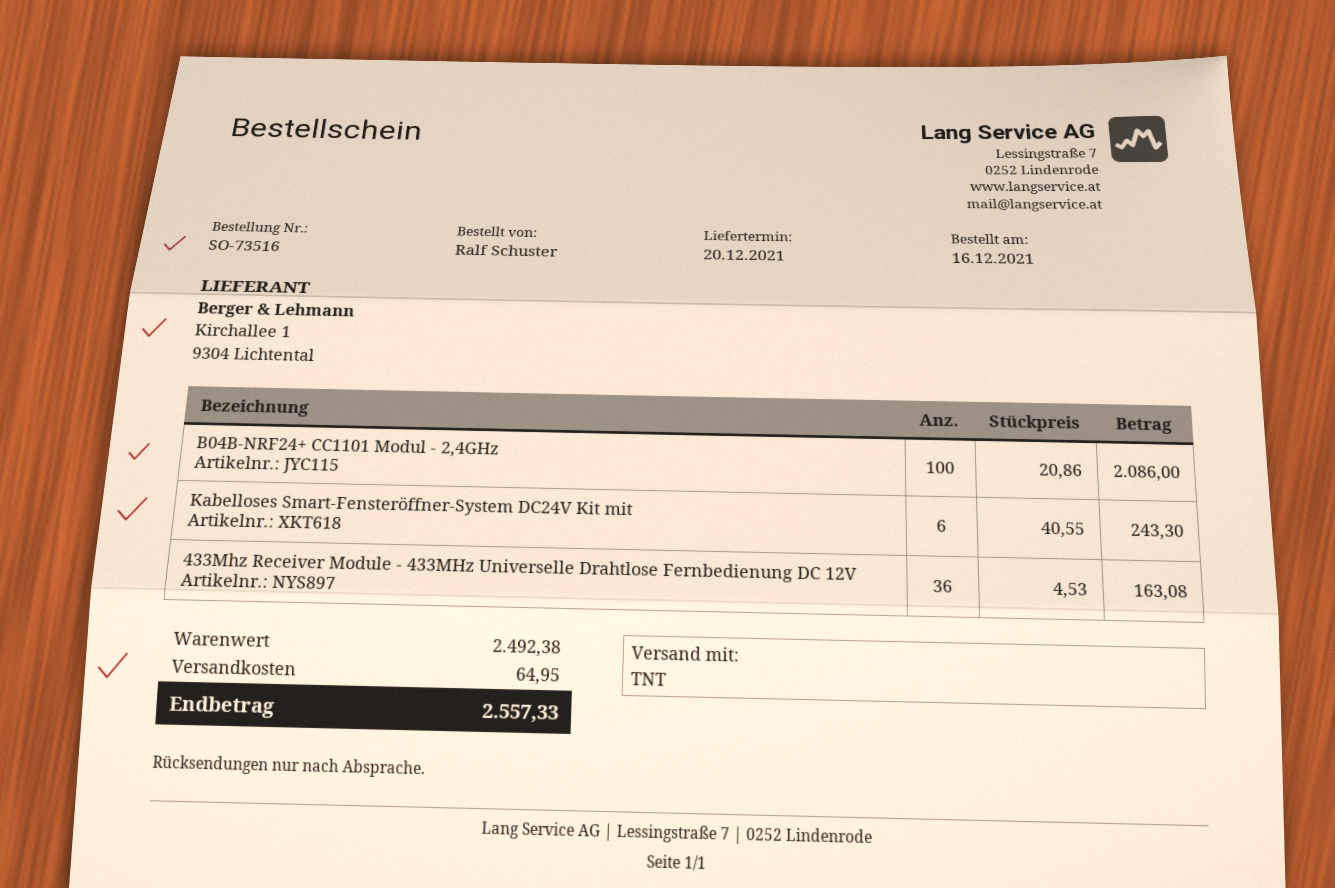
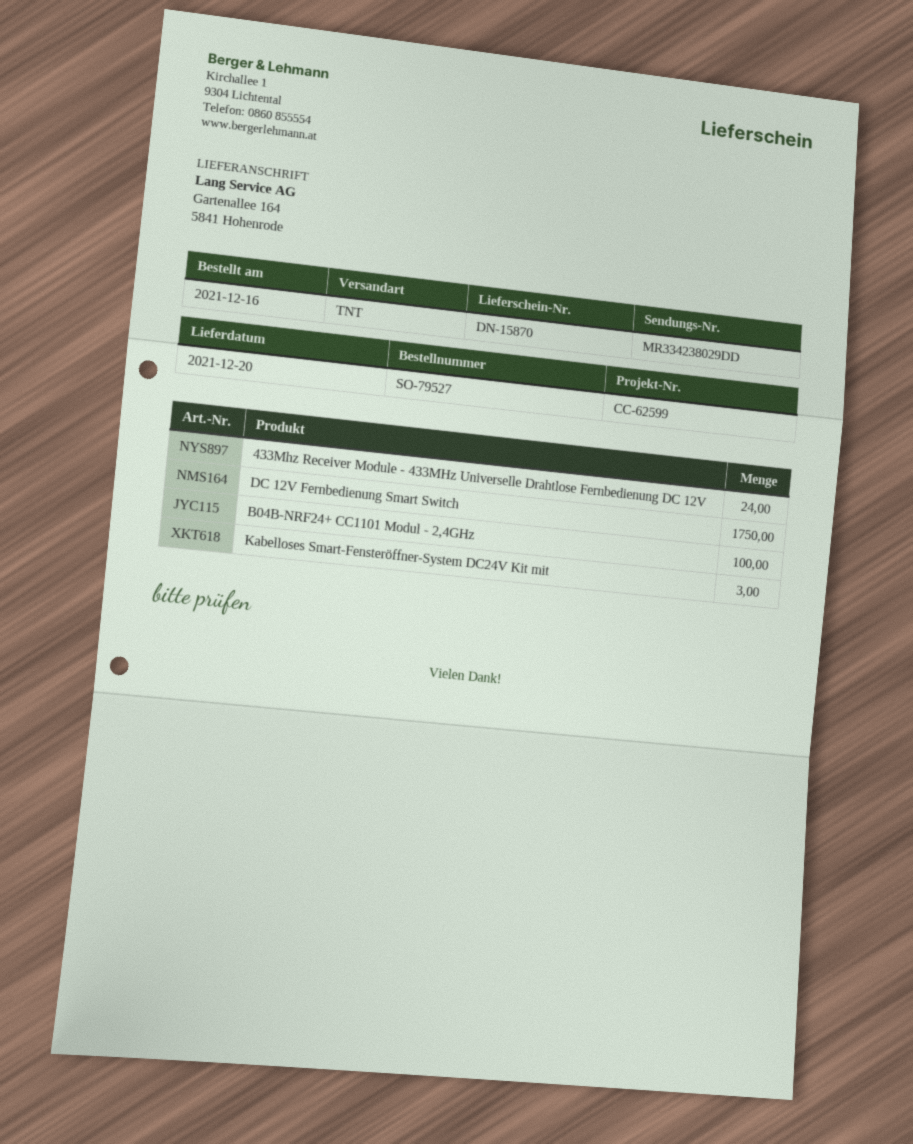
order number: SO-73516 -> SO-79527
Kabelloses Smart-Fensteröffner-System DC24V Kit mit: 6 -> 3
433Mhz Receiver Module - 433MHz Universelle Drahtlose Fernbedienung DC 12V: 36 -> 24
DC 12V Fernbedienung Smart Switch: none -> 1750

